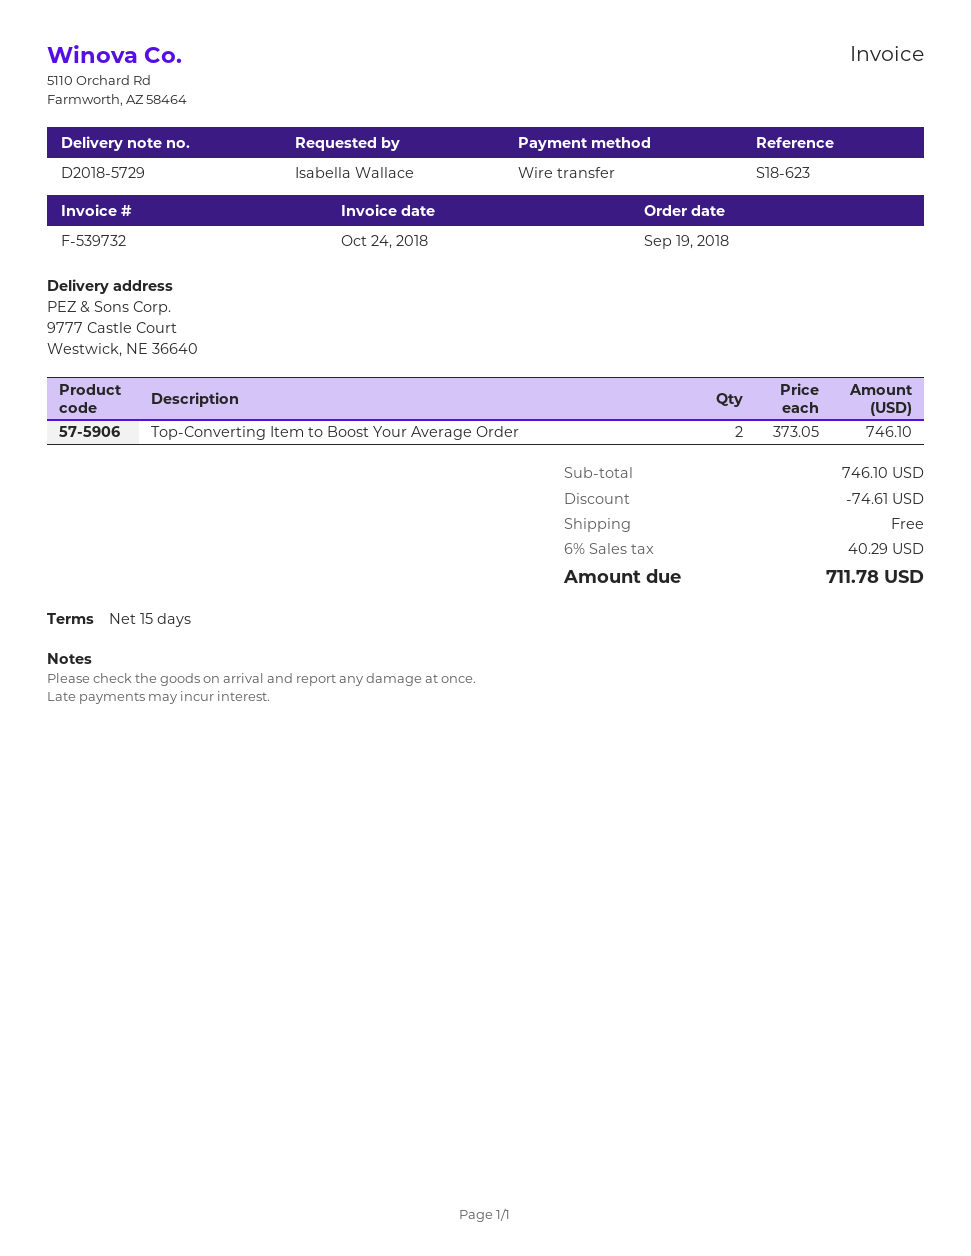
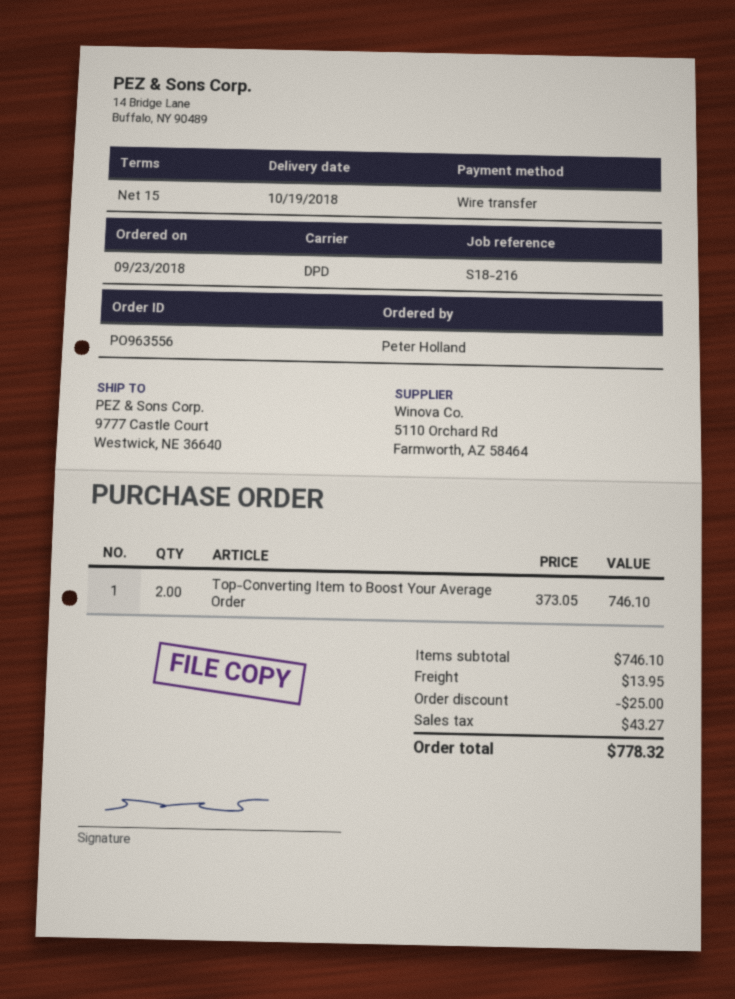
order date: 2018-09-19 -> 2018-09-23
reference: S18-623 -> S18-216
ordered by: Isabella Wallace -> Peter Holland
discount: 74.61 -> 25.00
shipping: 0.00 -> 13.95
tax: 40.29 -> 43.27
total: 711.78 -> 778.32

